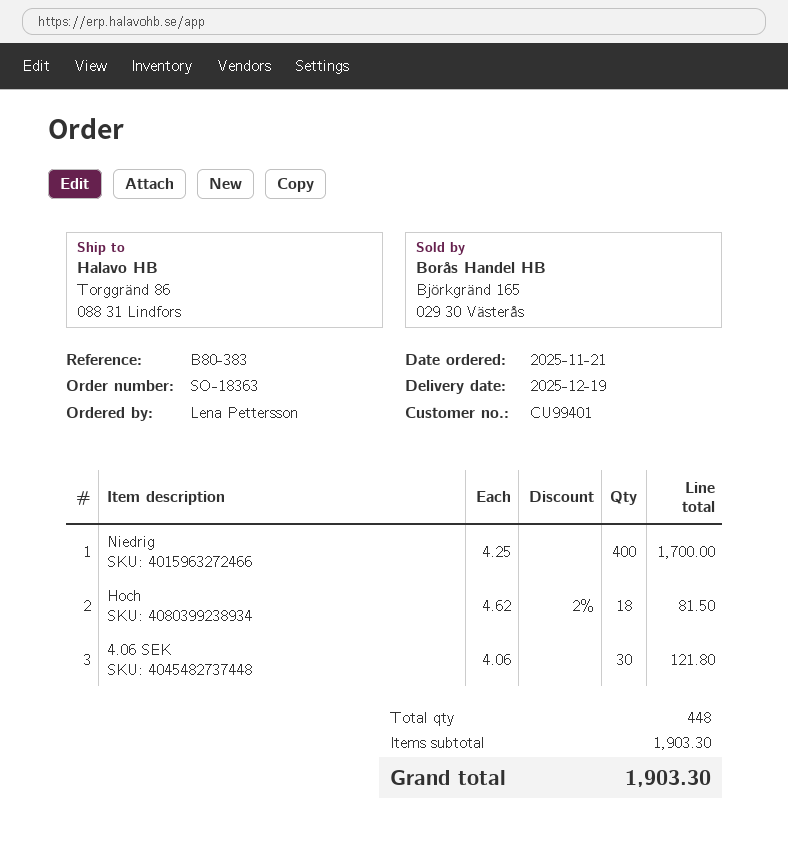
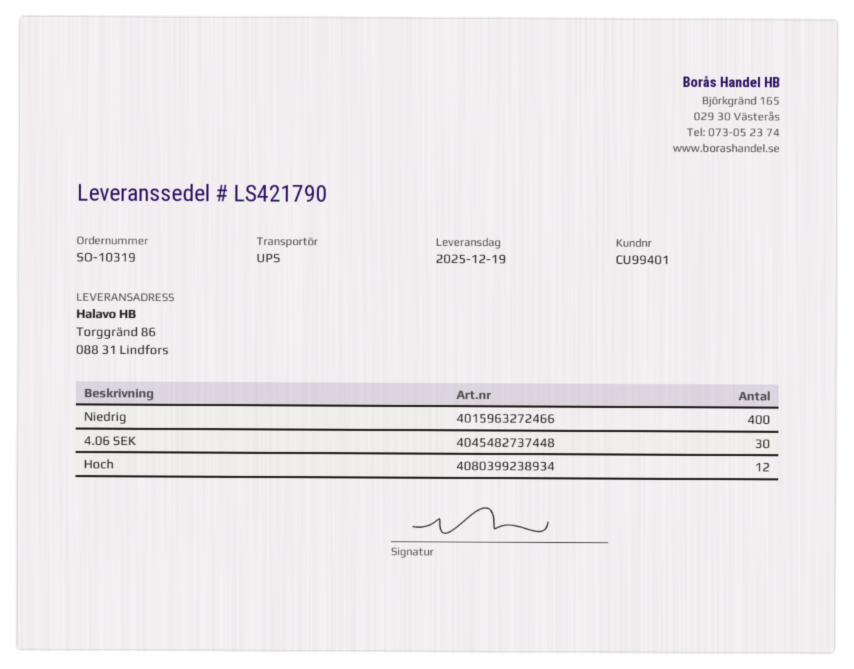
order number: SO-18363 -> SO-10319
Hoch: 18 -> 12

